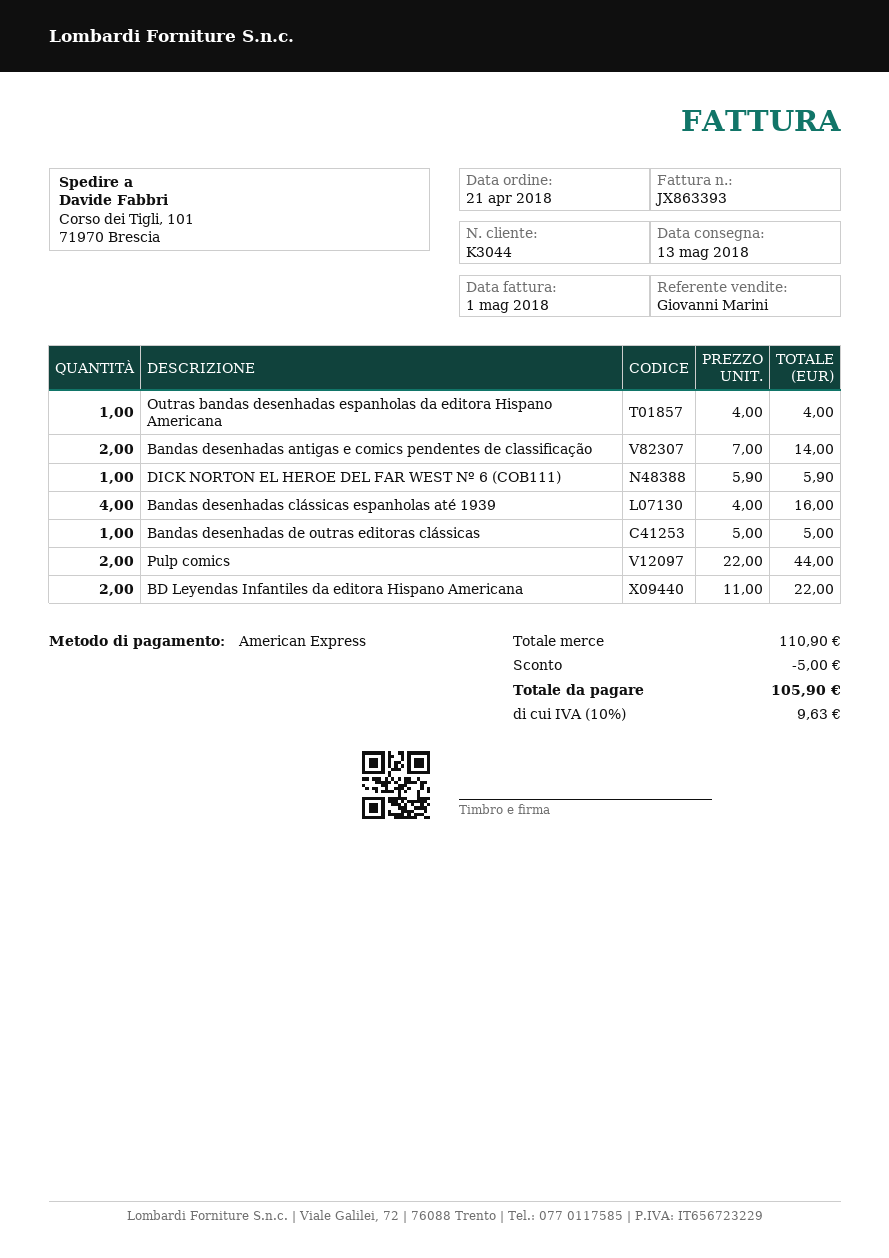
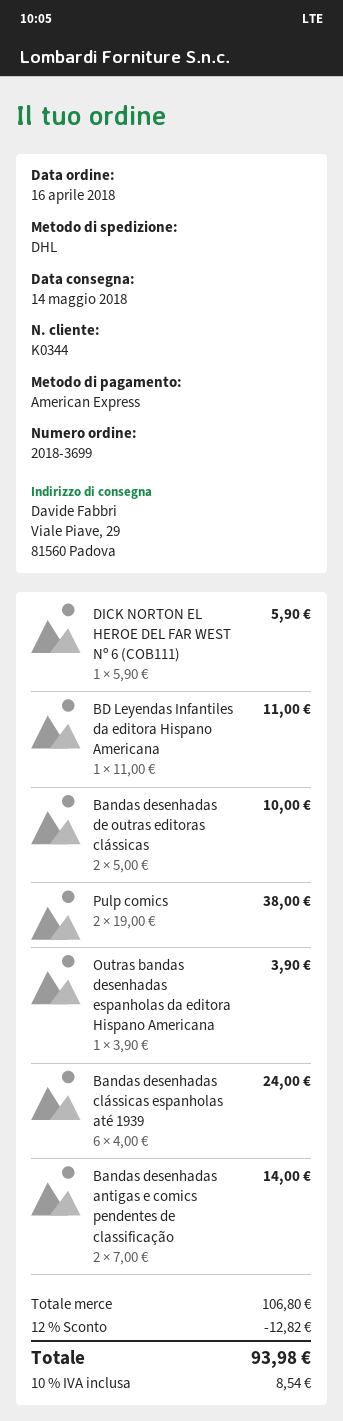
order date: 2018-04-21 -> 2018-04-16
delivery date: 2018-05-13 -> 2018-05-14
customer number: K3044 -> K0344
ship to: Corso dei Tigli, 101, 71970 Brescia -> Viale Piave, 29, 81560 Padova
Outras bandas desenhadas espanholas da editora Hispano Americana: 1 x 4.00 = 4.00 -> 1 x 3.90 = 3.90
Bandas desenhadas clássicas espanholas até 1939: 4 x 4.00 = 16.00 -> 6 x 4.00 = 24.00
Bandas desenhadas de outras editoras clássicas: 1 x 5.00 = 5.00 -> 2 x 5.00 = 10.00
Pulp comics: 2 x 22.00 = 44.00 -> 2 x 19.00 = 38.00
BD Leyendas Infantiles da editora Hispano Americana: 2 x 11.00 = 22.00 -> 1 x 11.00 = 11.00
subtotal: 110.90 -> 106.80
discount: 5.00 -> 12.82
tax: 10% = 9.63 -> 10% = 8.54
total: 105.90 -> 93.98

